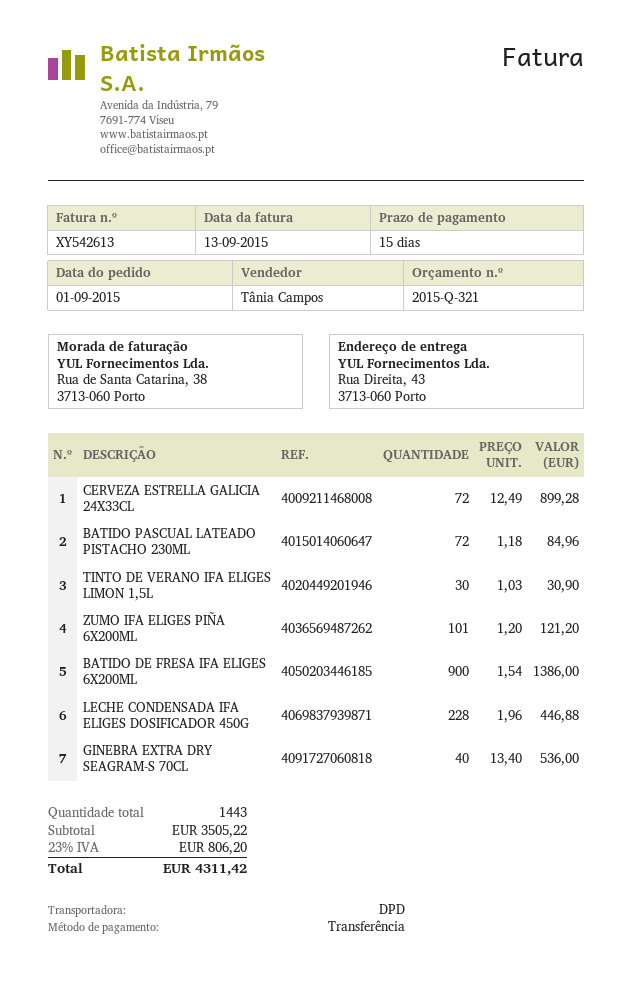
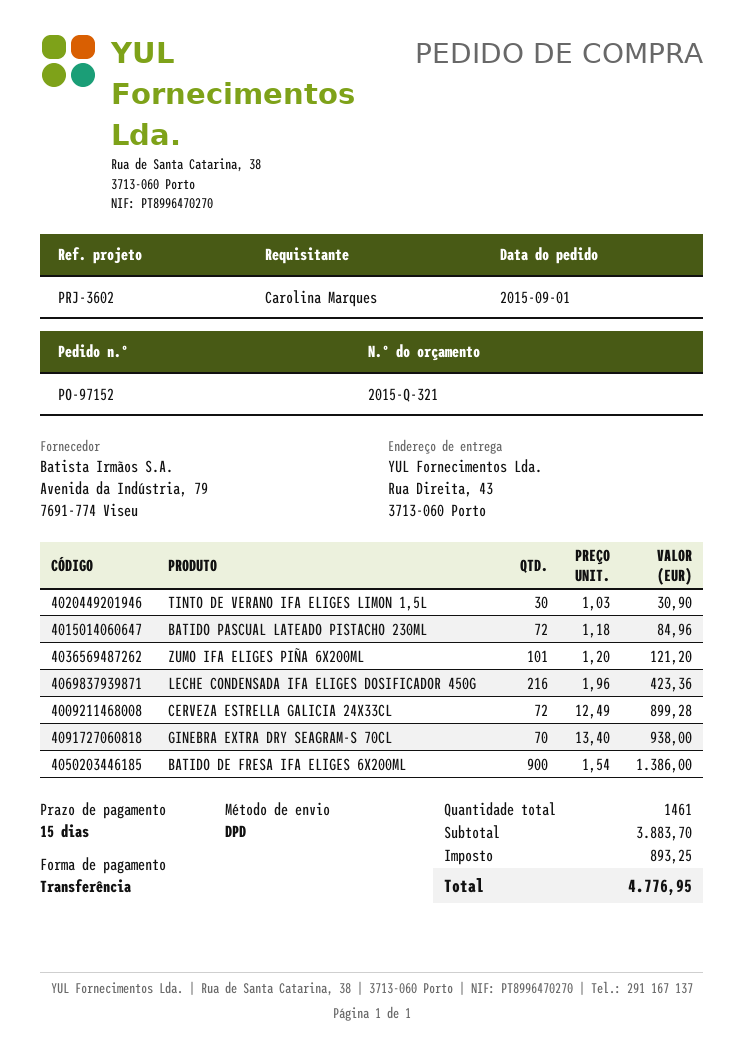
LECHE CONDENSADA IFA ELIGES DOSIFICADOR 450G: 228 x 1.96 = 446.88 -> 216 x 1.96 = 423.36
GINEBRA EXTRA DRY SEAGRAM-S 70CL: 40 x 13.40 = 536.00 -> 70 x 13.40 = 938.00
total quantity: 1443 -> 1461
subtotal: 3505.22 -> 3883.70
tax: 806.20 -> 893.25
total: 4311.42 -> 4776.95

